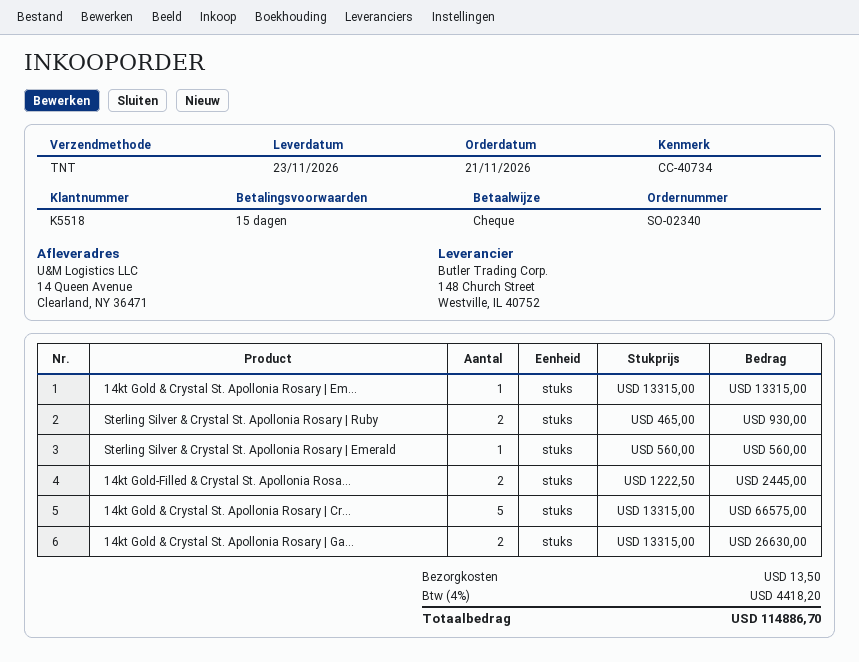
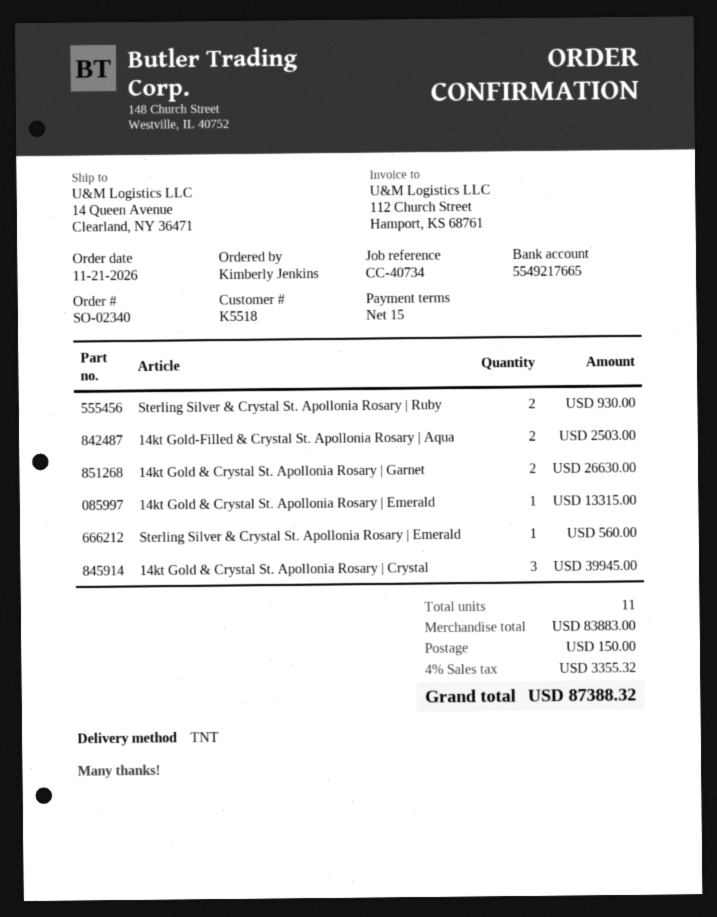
14kt Gold-Filled & Crystal St. Apollonia Rosa...: 2 for 2445.00 -> 2 for 2503.00
14kt Gold & Crystal St. Apollonia Rosary | Cr...: 5 for 66575.00 -> 3 for 39945.00
shipping: 13.50 -> 150.00
tax: 4% = 4418.20 -> 4% = 3355.32
total: 114886.70 -> 87388.32

